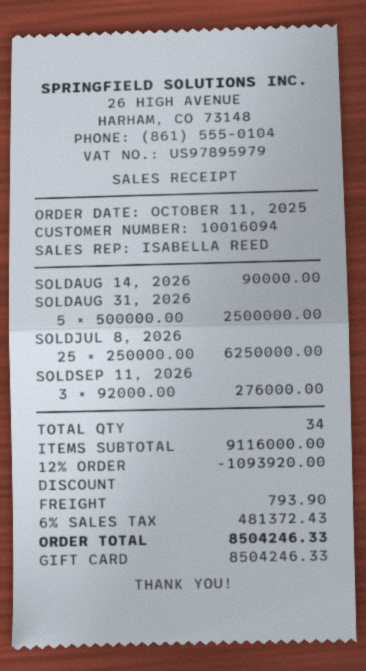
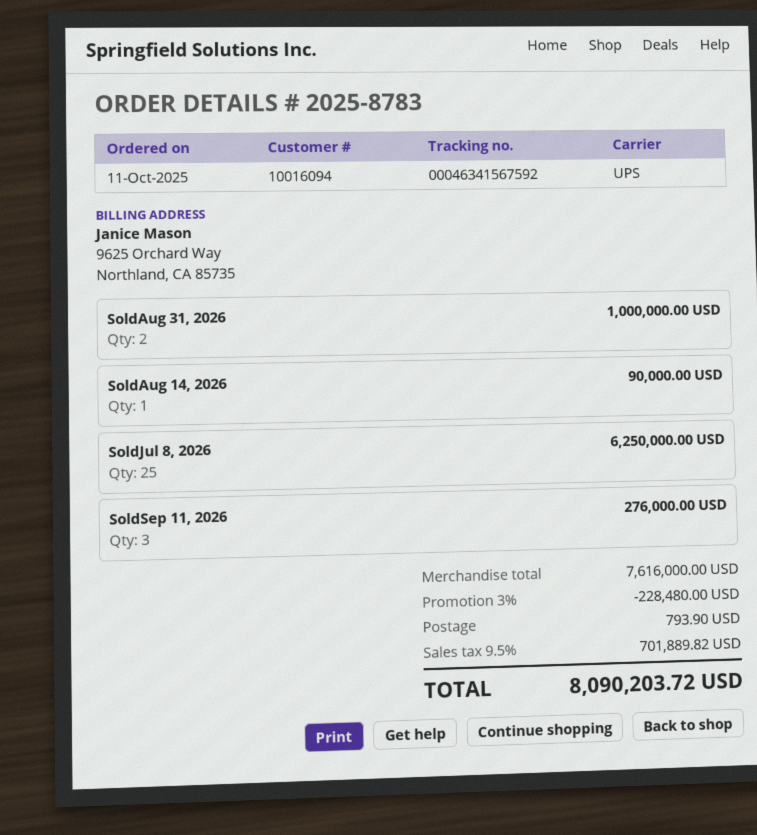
SOLDAUG 31, 2026: 5 for 2500000.00 -> 2 for 1000000.00
subtotal: 9116000.00 -> 7616000.00
discount: 12% = 1093920.00 -> 3% = 228480.00
tax: 6% = 481372.43 -> 9.5% = 701889.82
total: 8504246.33 -> 8090203.72

